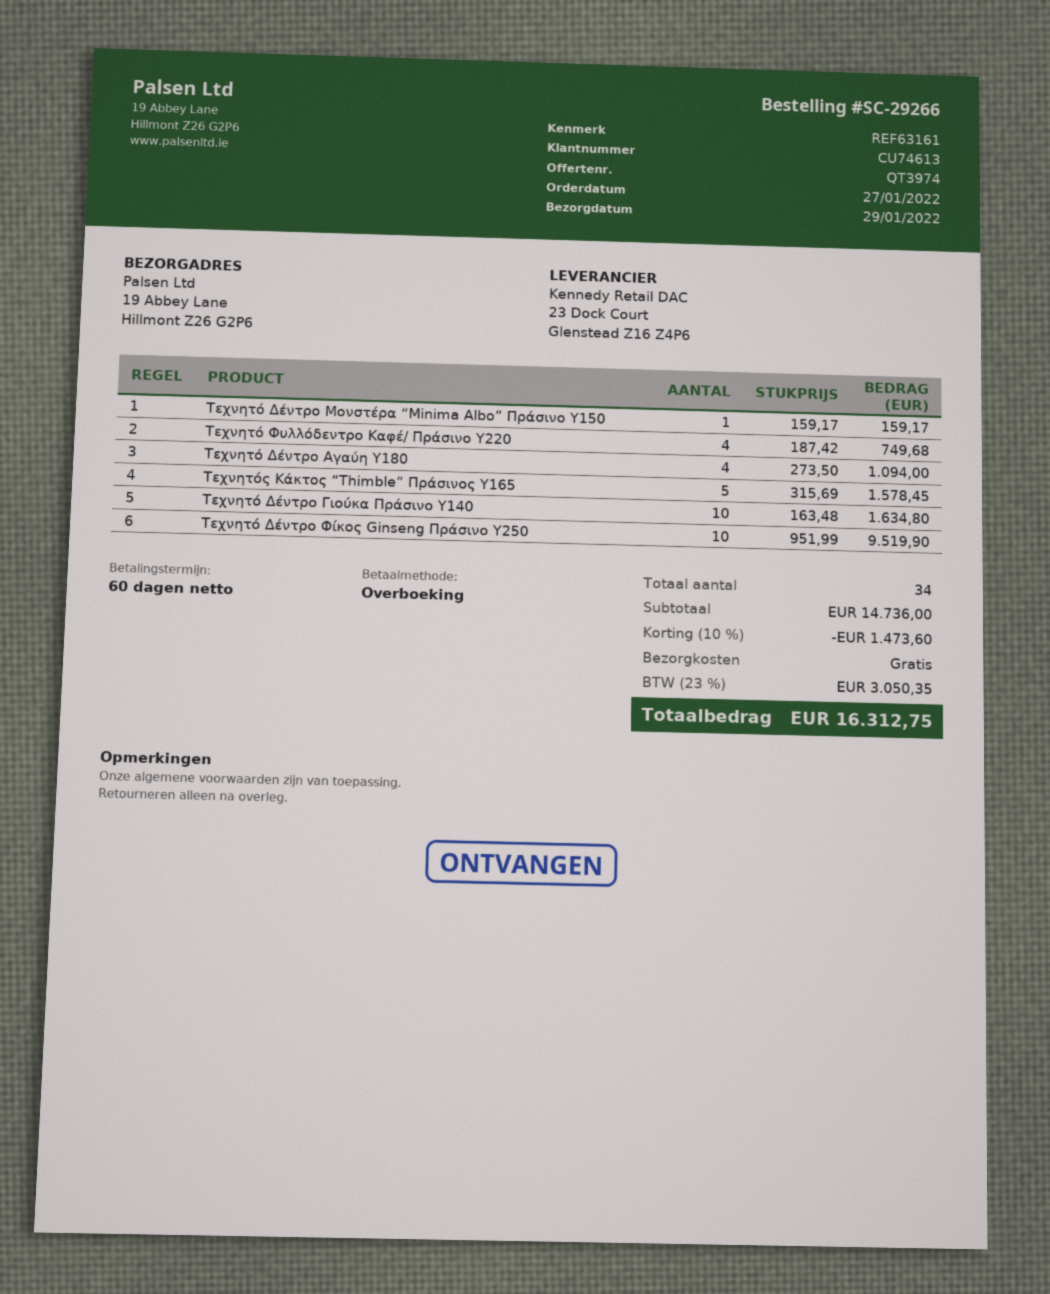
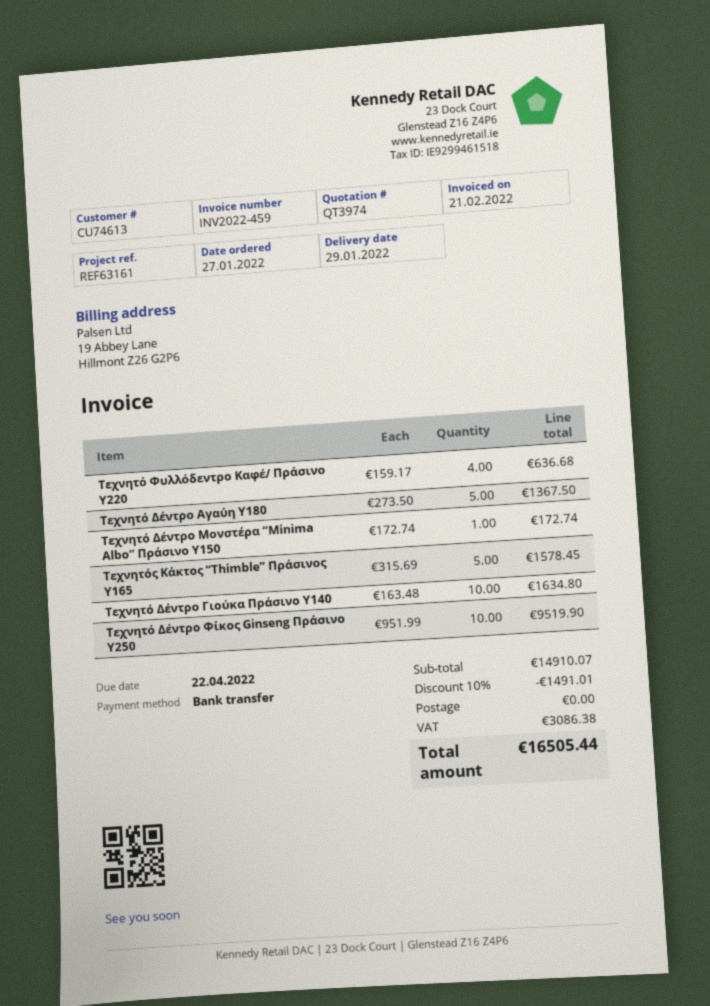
Τεχνητό Δέντρο Μονστέρα “Minima Albo” Πράσινο Υ150: 1 x 159.17 = 159.17 -> 1 x 172.74 = 172.74
Τεχνητό Φυλλόδεντρο Καφέ/ Πράσινο Υ220: 4 x 187.42 = 749.68 -> 4 x 159.17 = 636.68
Τεχνητό Δέντρο Αγαύη Υ180: 4 x 273.50 = 1094.00 -> 5 x 273.50 = 1367.50
subtotal: 14736.00 -> 14910.07
discount: 10% = 1473.60 -> 10% = 1491.01
tax: 3050.35 -> 3086.38
total: 16312.75 -> 16505.44

